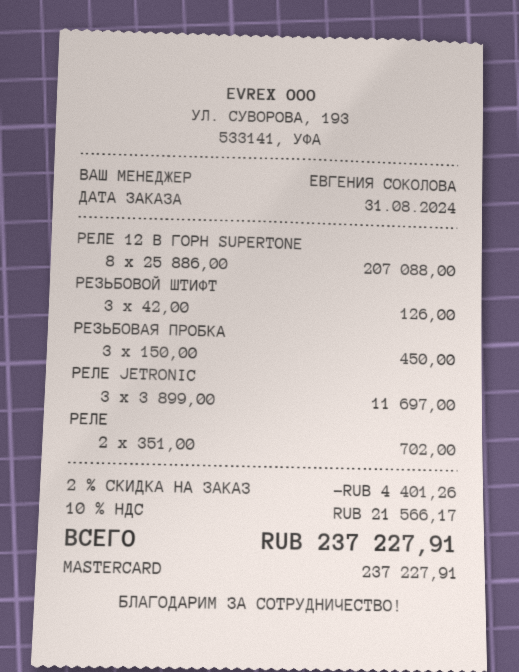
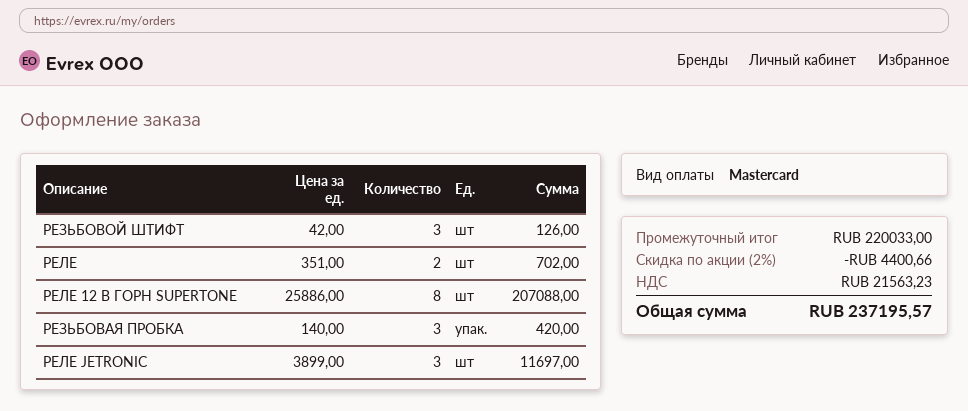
РЕЗЬБОВАЯ ПРОБКА: 3 x 150.00 = 450.00 -> 3 x 140.00 = 420.00
discount: 2% = 4401.26 -> 2% = 4400.66
tax: 21566.17 -> 21563.23
total: 237227.91 -> 237195.57

